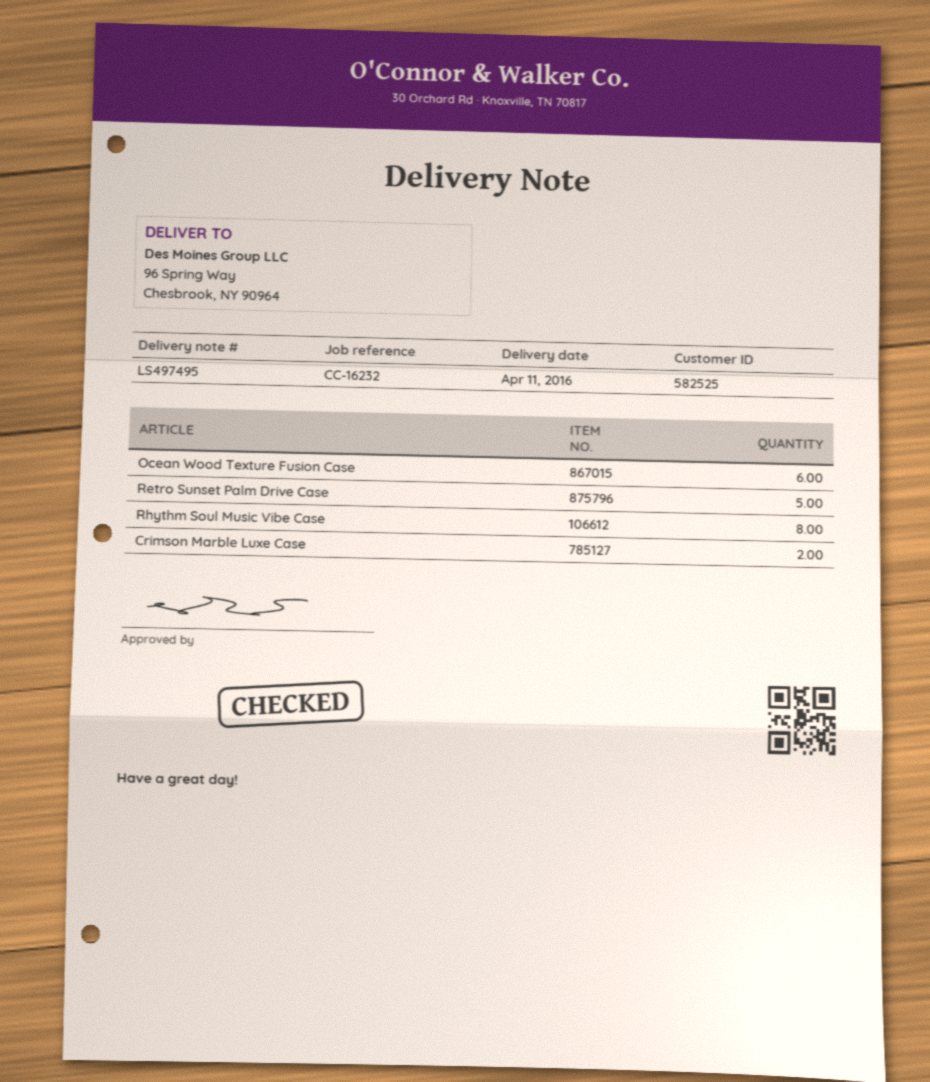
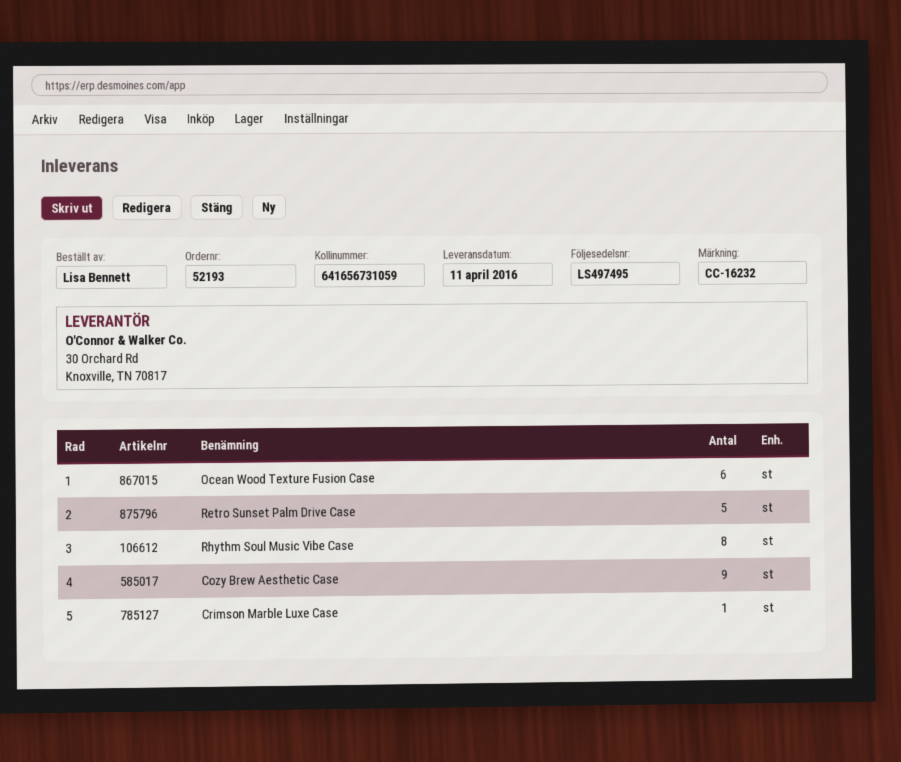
Crimson Marble Luxe Case: 2 -> 1
Cozy Brew Aesthetic Case: none -> 9

